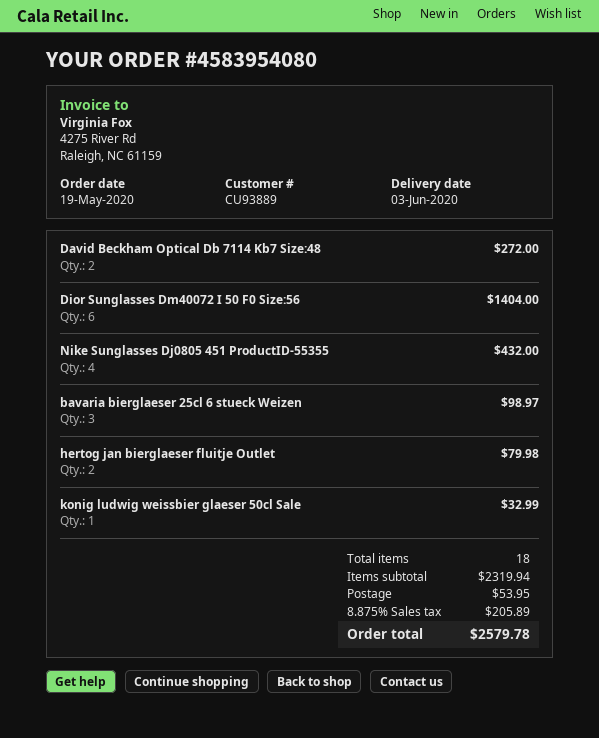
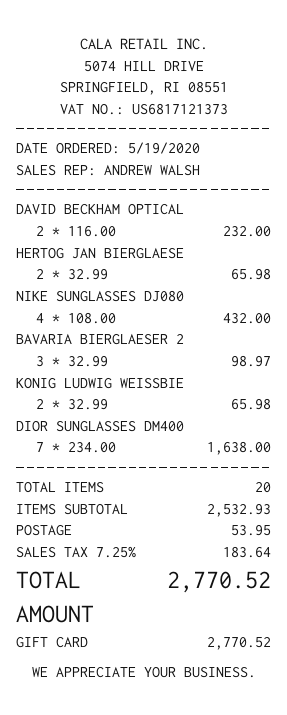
David Beckham Optical Db 7114 Kb7 Size:48: 2 for 272.00 -> 2 for 232.00
Dior Sunglasses Dm40072 I 50 F0 Size:56: 6 for 1404.00 -> 7 for 1638.00
hertog jan bierglaeser fluitje Outlet: 2 for 79.98 -> 2 for 65.98
konig ludwig weissbier glaeser 50cl Sale: 1 for 32.99 -> 2 for 65.98
total quantity: 18 -> 20
subtotal: 2319.94 -> 2532.93
tax: 8.875% = 205.89 -> 7.25% = 183.64
total: 2579.78 -> 2770.52

